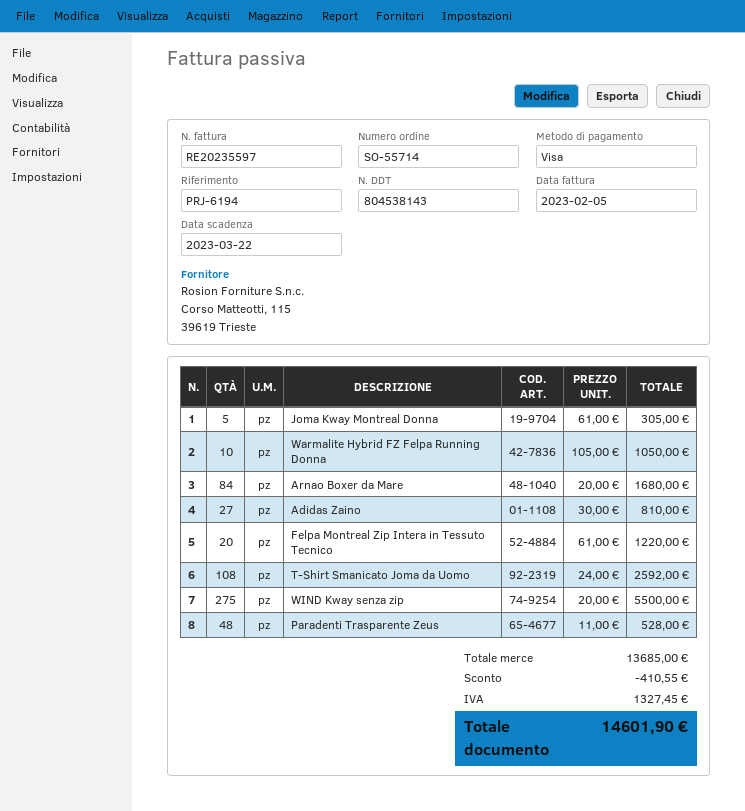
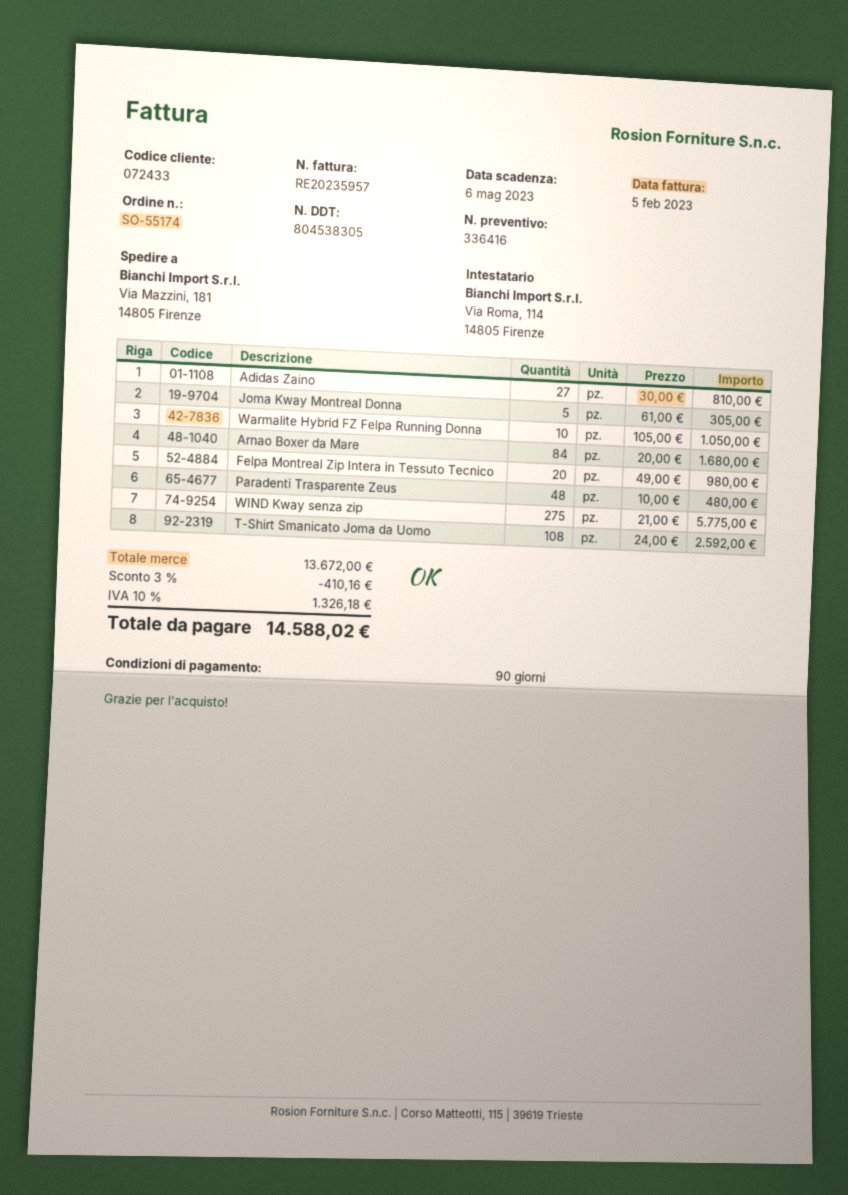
order number: SO-55714 -> SO-55174
delivery note number: 804538143 -> 804538305
invoice number: RE20235597 -> RE20235957
due date: 2023-03-22 -> 2023-05-06
Felpa Montreal Zip Intera in Tessuto Tecnico: 20 x 61.00 = 1220.00 -> 20 x 49.00 = 980.00
WIND Kway senza zip: 275 x 20.00 = 5500.00 -> 275 x 21.00 = 5775.00
Paradenti Trasparente Zeus: 48 x 11.00 = 528.00 -> 48 x 10.00 = 480.00
subtotal: 13685.00 -> 13672.00
discount: 410.55 -> 410.16
tax: 1327.45 -> 1326.18
total: 14601.90 -> 14588.02

